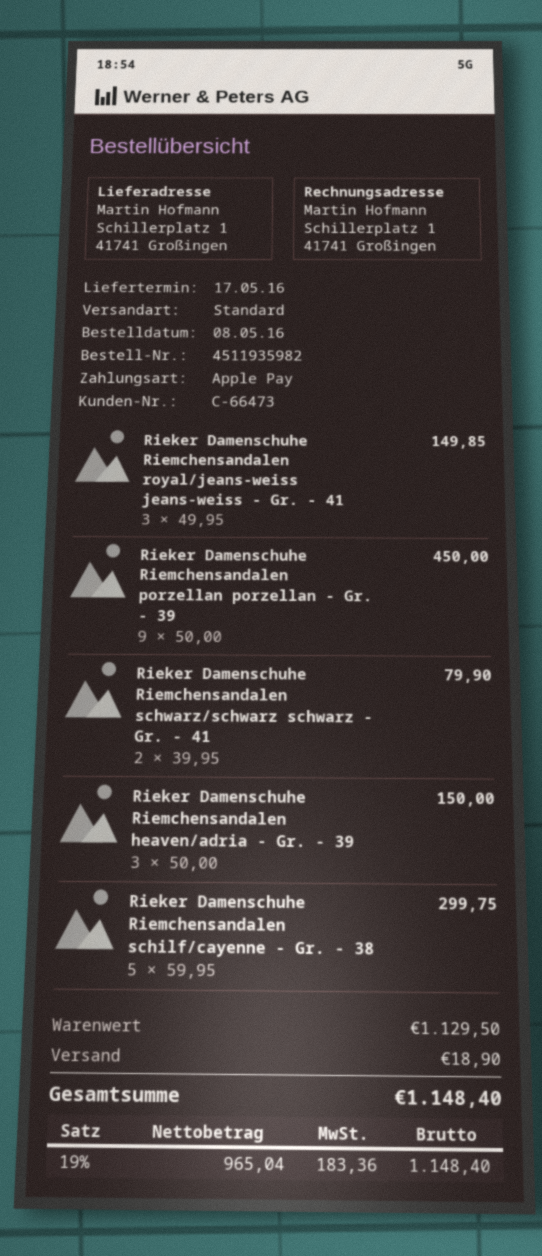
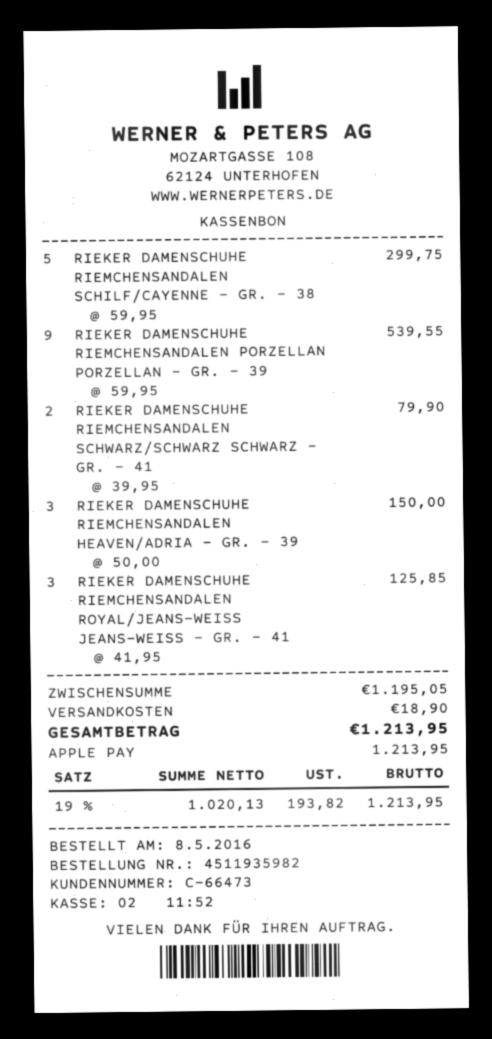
Rieker Damenschuhe Riemchensandalen royal/jeans-weiss jeans-weiss - Gr. - 41: 3 x 49.95 = 149.85 -> 3 x 41.95 = 125.85
Rieker Damenschuhe Riemchensandalen porzellan porzellan - Gr. - 39: 9 x 50.00 = 450.00 -> 9 x 59.95 = 539.55
subtotal: 1129.50 -> 1195.05
net: 965.04 -> 1020.13
tax: 19% = 183.36 -> 19% = 193.82
total: 1148.40 -> 1213.95

